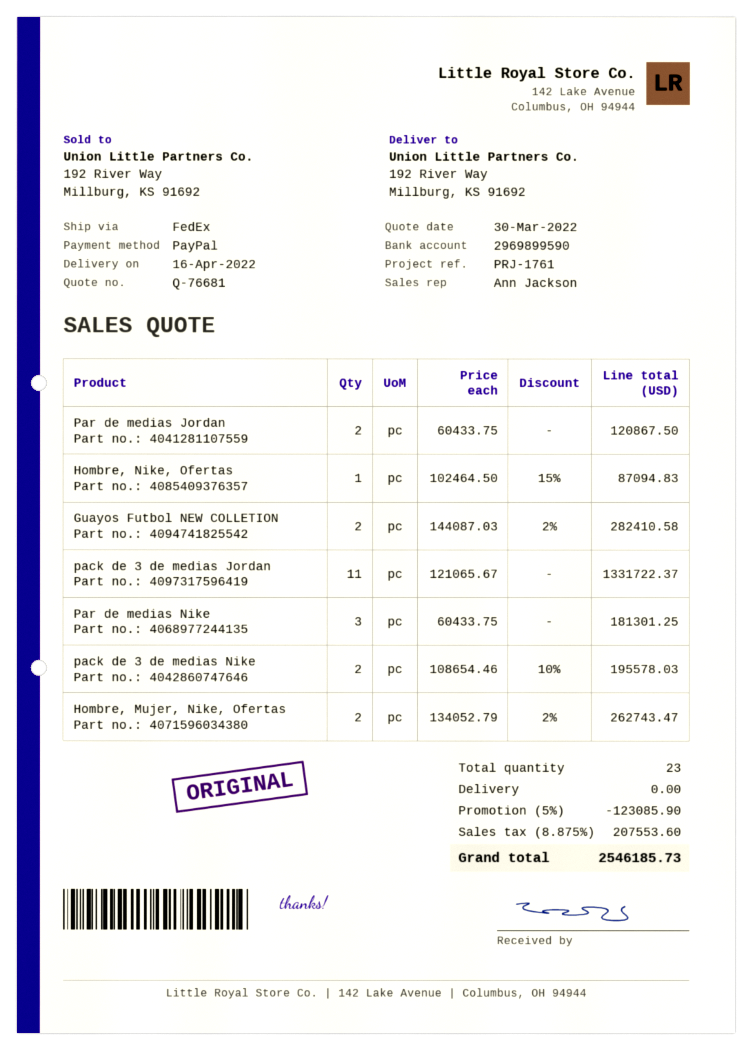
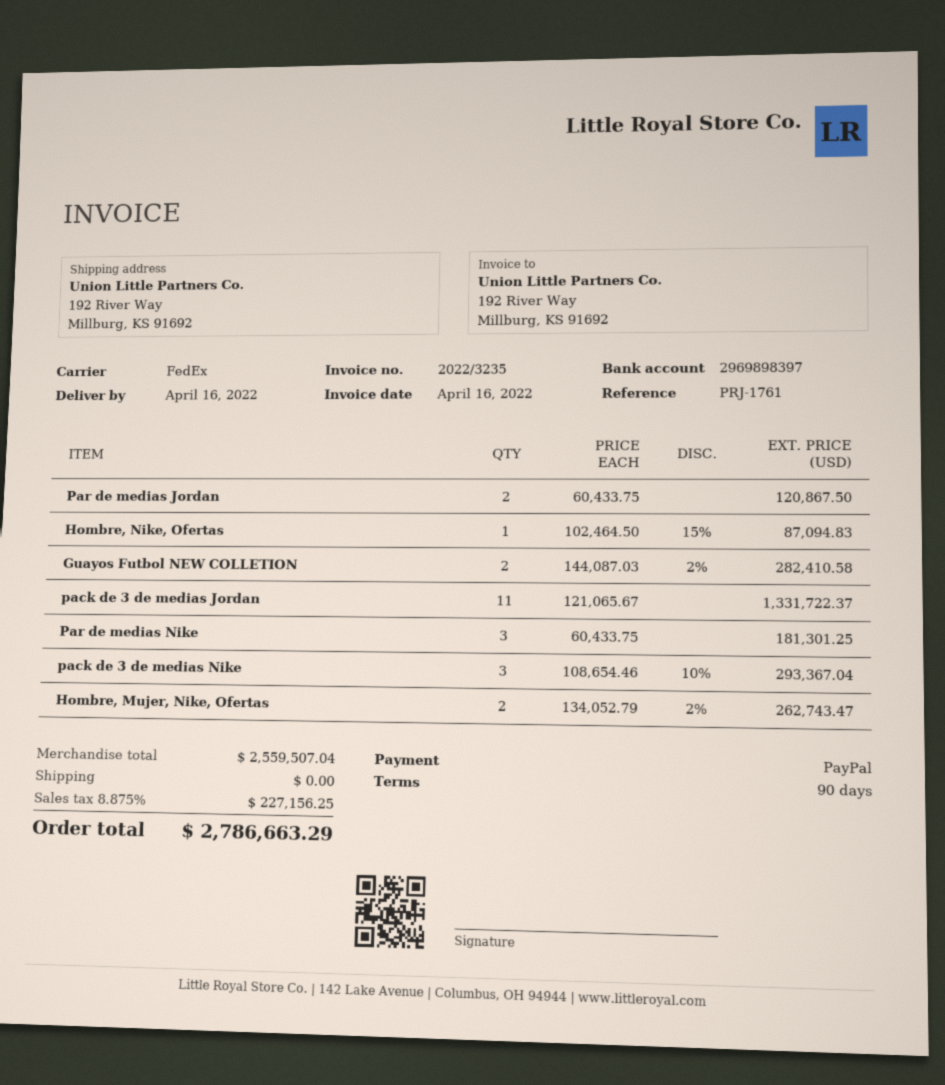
bank account: 2969899590 -> 2969898397
pack de 3 de medias Nike: 2 x 108654.46 - 10% = 195578.03 -> 3 x 108654.46 - 10% = 293367.04
discount: 5% = 123085.90 -> none
tax: 8.875% = 207553.60 -> 8.875% = 227156.25
total: 2546185.73 -> 2786663.29

